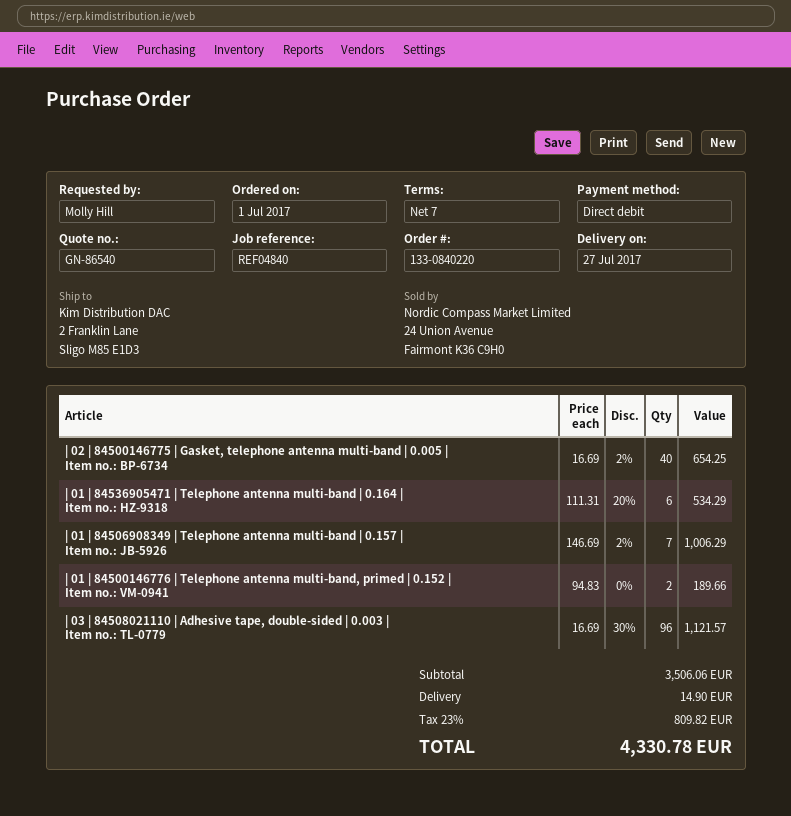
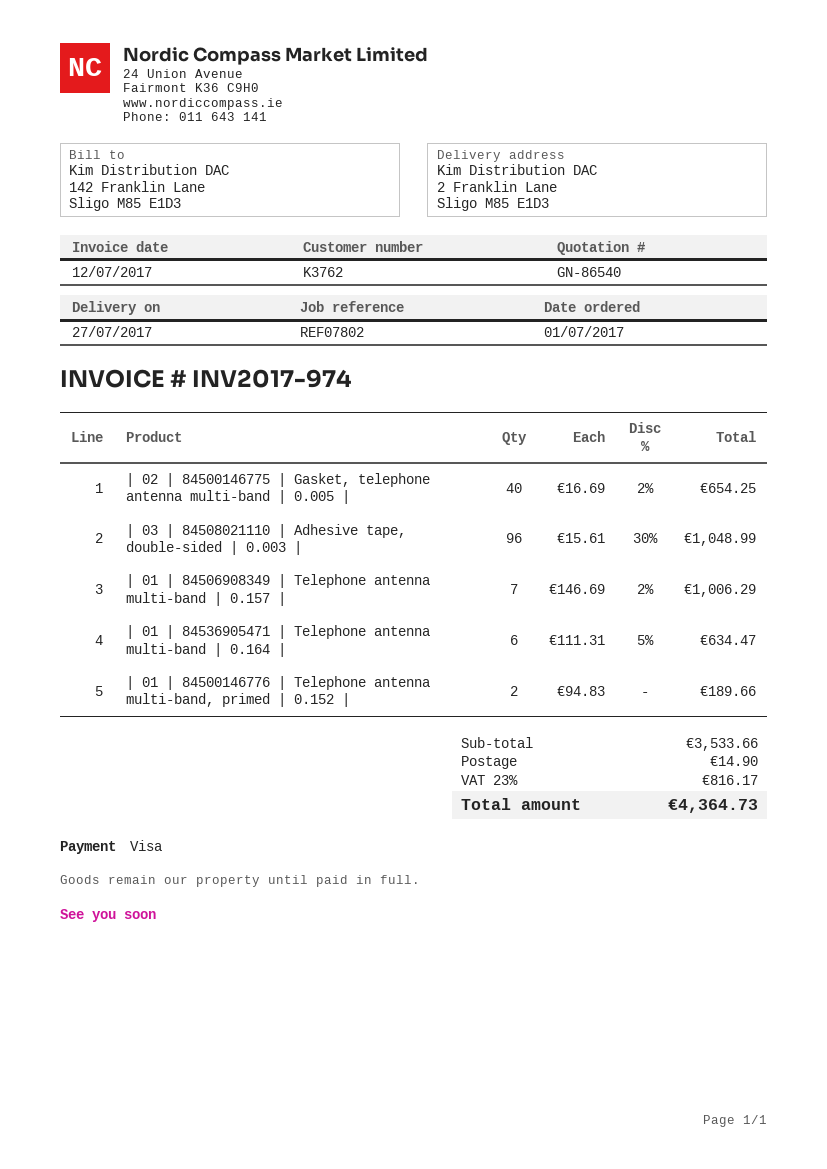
reference: REF04840 -> REF07802
payment method: direct debit -> Visa
| 01 | 84536905471 | Telephone antenna multi-band | 0.164 |: 6 x 111.31 - 20% = 534.29 -> 6 x 111.31 - 5% = 634.47
| 03 | 84508021110 | Adhesive tape, double-sided | 0.003 |: 96 x 16.69 - 30% = 1121.57 -> 96 x 15.61 - 30% = 1048.99
subtotal: 3506.06 -> 3533.66
tax: 23% = 809.82 -> 23% = 816.17
total: 4330.78 -> 4364.73

